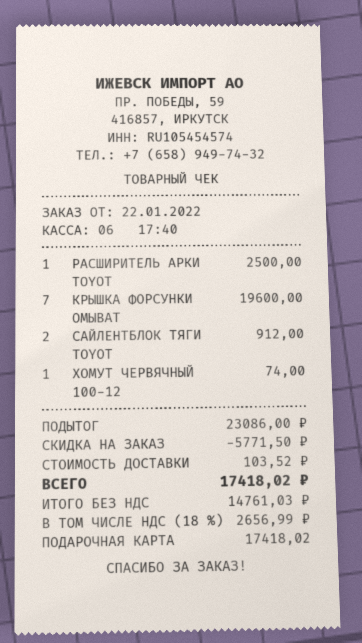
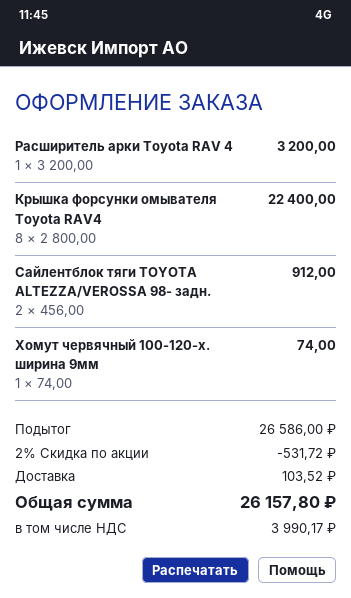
РАСШИРИТЕЛЬ АРКИ TOYOT: 1 for 2500.00 -> 1 for 3200.00
КРЫШКА ФОРСУНКИ ОМЫВАТ: 7 for 19600.00 -> 8 for 22400.00
subtotal: 23086.00 -> 26586.00
discount: 5771.50 -> 531.72
tax: 2656.99 -> 3990.17
total: 17418.02 -> 26157.80

